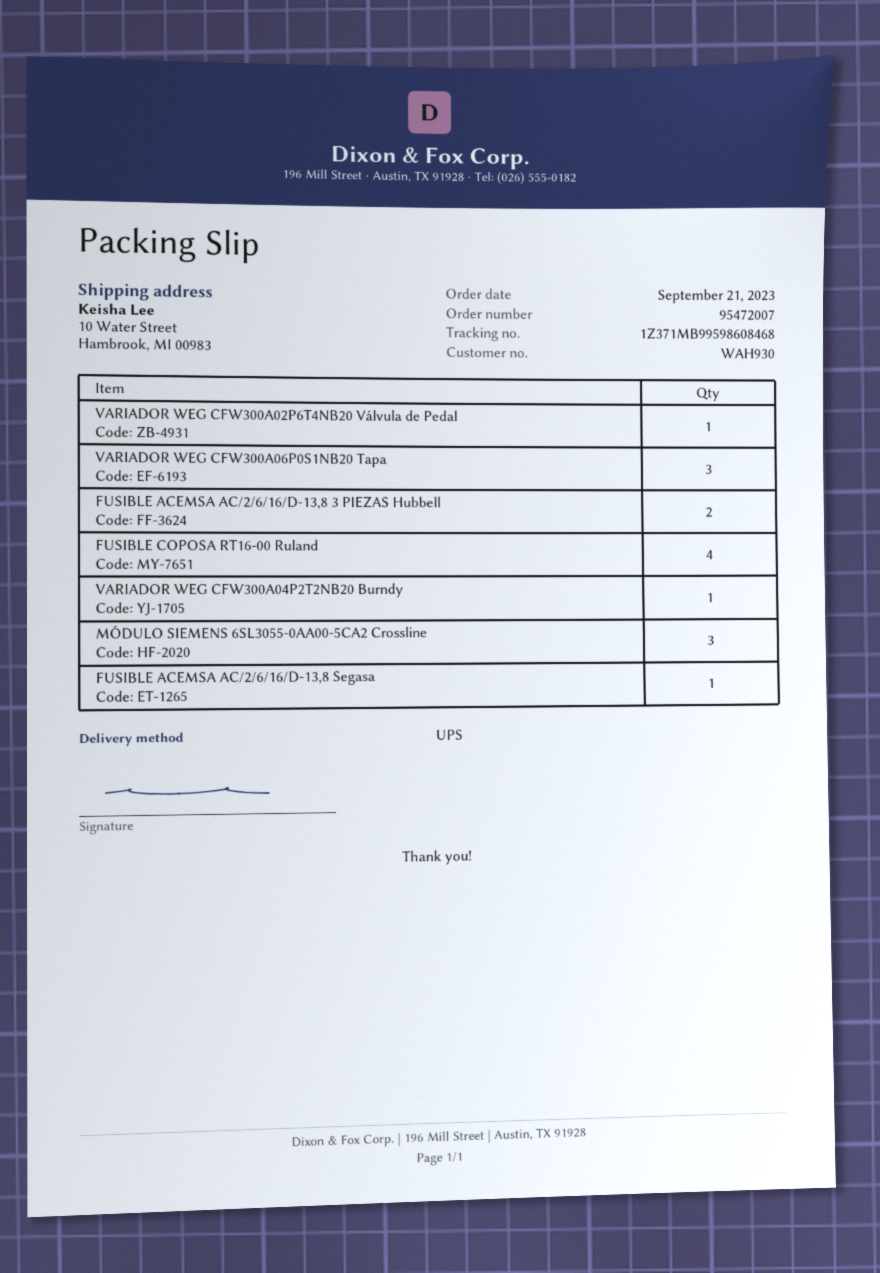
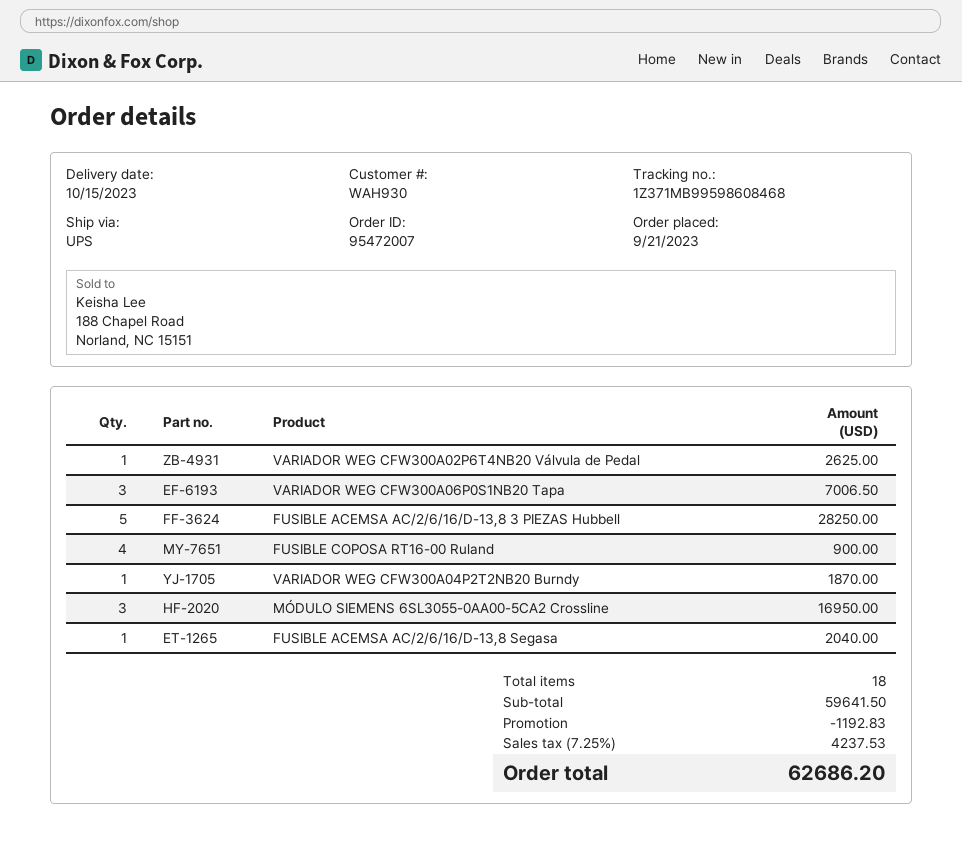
FUSIBLE ACEMSA AC/2/6/16/D-13,8 3 PIEZAS Hubbell: 2 -> 5

